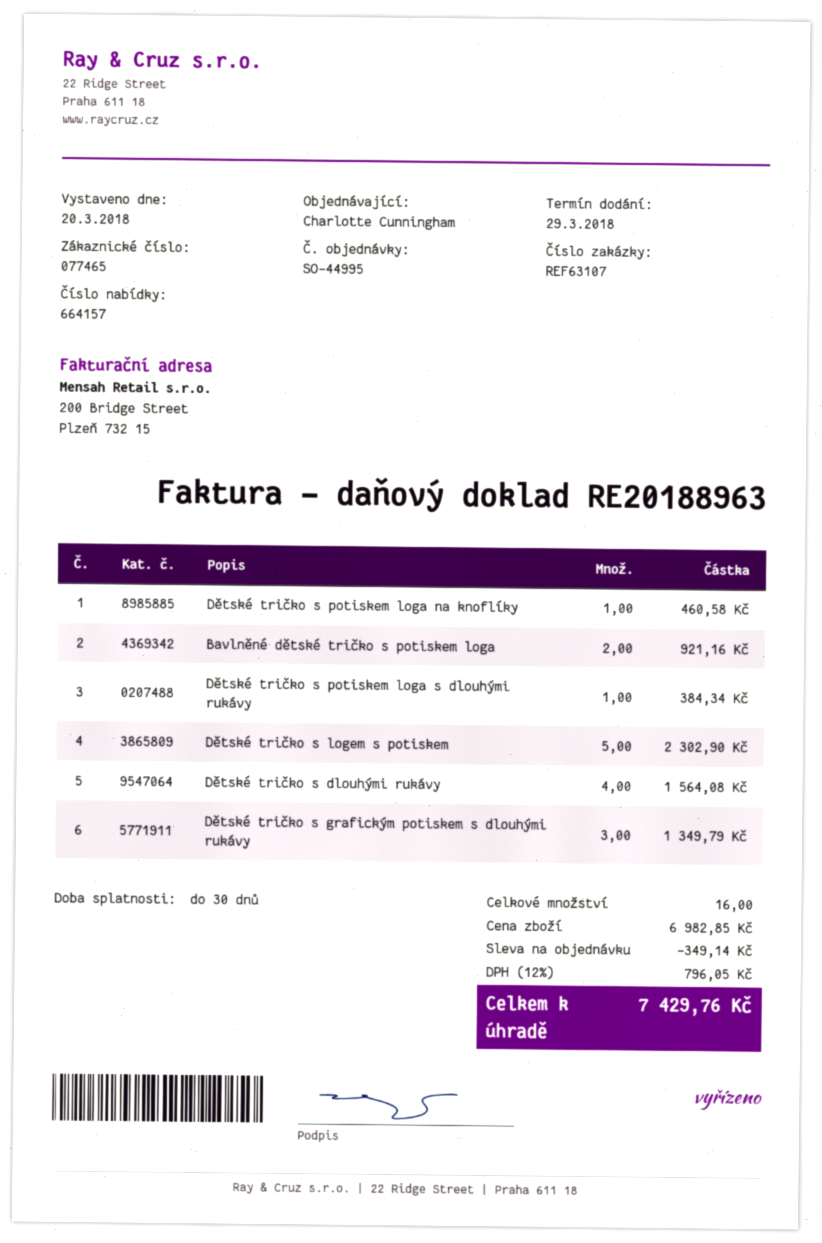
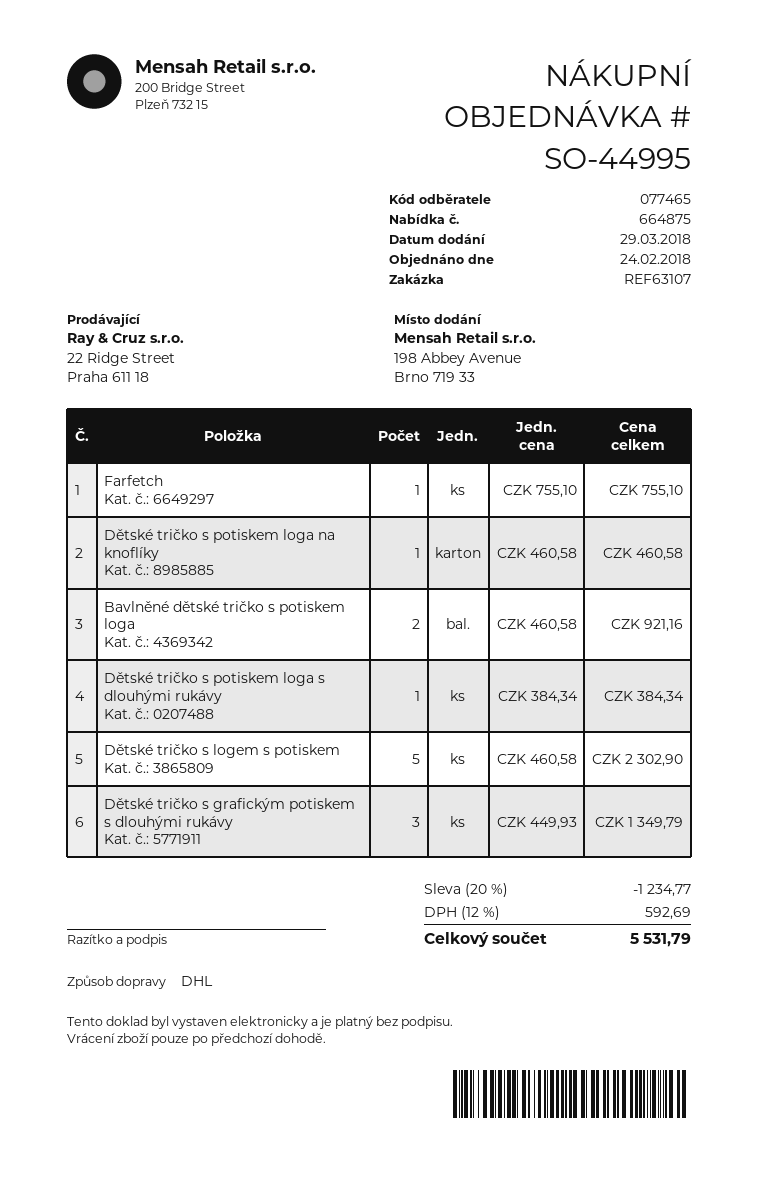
quote number: 664157 -> 664875
Dětské tričko s dlouhými rukávy: 4 for 1564.08 -> none
Farfetch: none -> 1 for 755.10
discount: 349.14 -> 1234.77
tax: 12% = 796.05 -> 12% = 592.69
total: 7429.76 -> 5531.79

